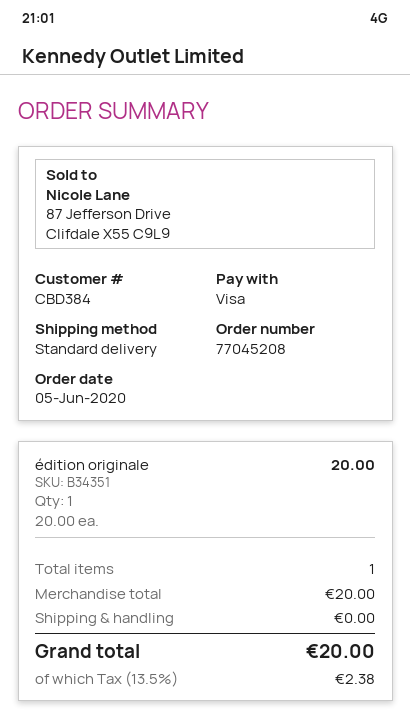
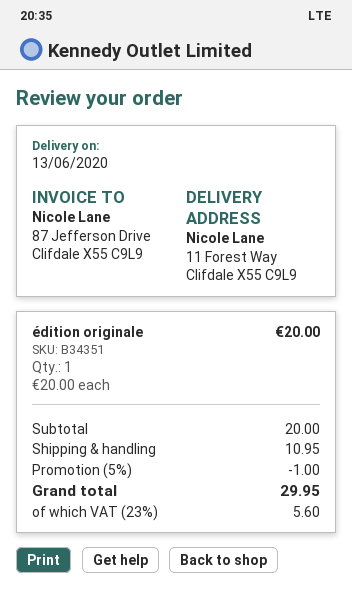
discount: none -> 5% = 1.00
shipping: 0.00 -> 10.95
tax: 13.5% = 2.38 -> 23% = 5.60
total: 20.00 -> 29.95

